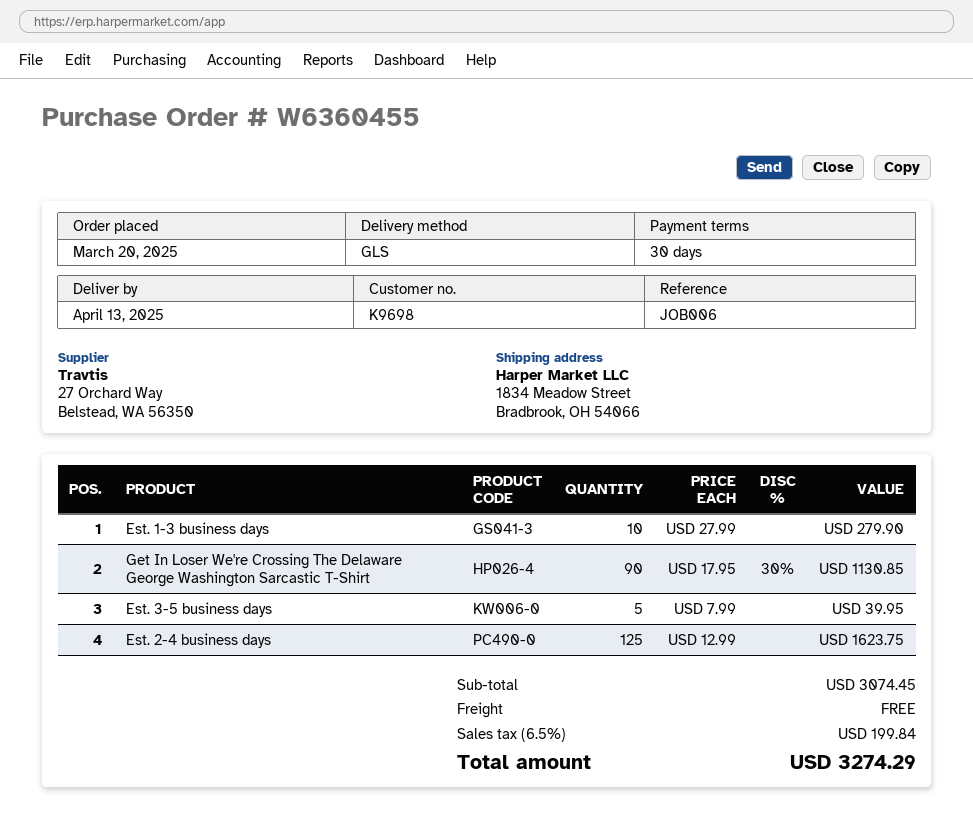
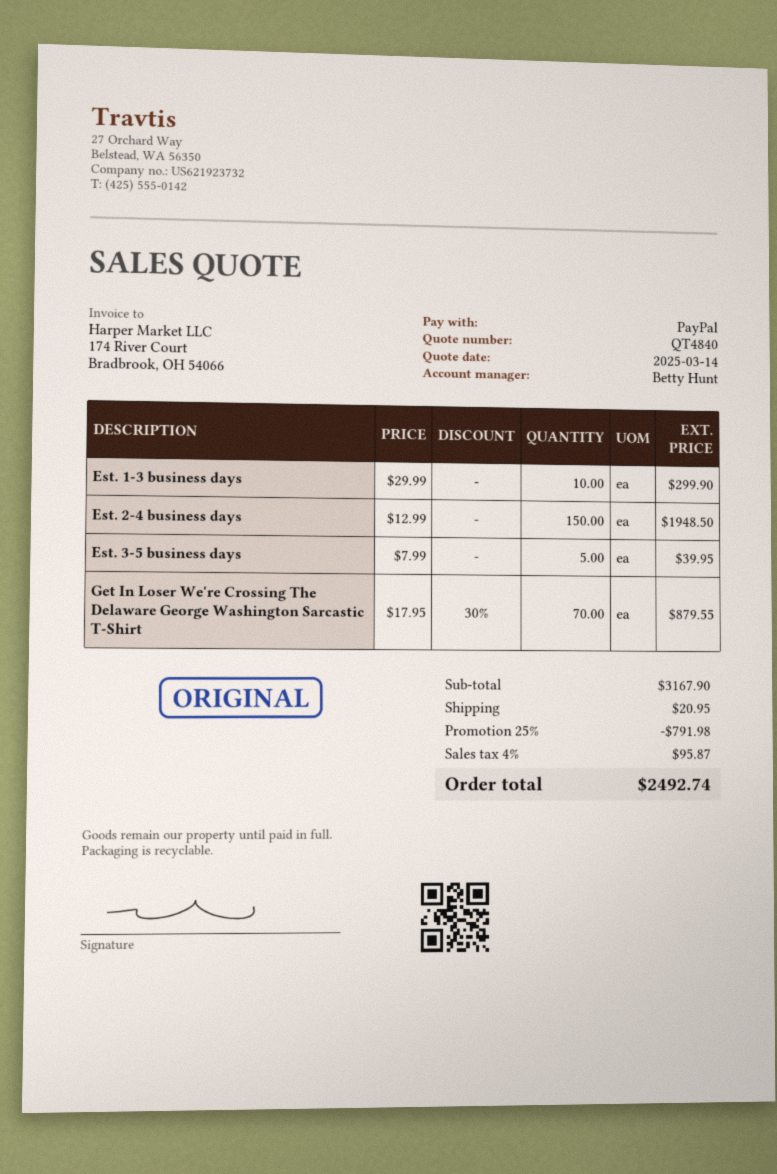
Est. 1-3 business days: 10 x 27.99 = 279.90 -> 10 x 29.99 = 299.90
Get In Loser We're Crossing The Delaware George Washington Sarcastic T-Shirt: 90 x 17.95 - 30% = 1130.85 -> 70 x 17.95 - 30% = 879.55
Est. 2-4 business days: 125 x 12.99 = 1623.75 -> 150 x 12.99 = 1948.50
subtotal: 3074.45 -> 3167.90
discount: none -> 25% = 791.98
shipping: 0.00 -> 20.95
tax: 6.5% = 199.84 -> 4% = 95.87
total: 3274.29 -> 2492.74

